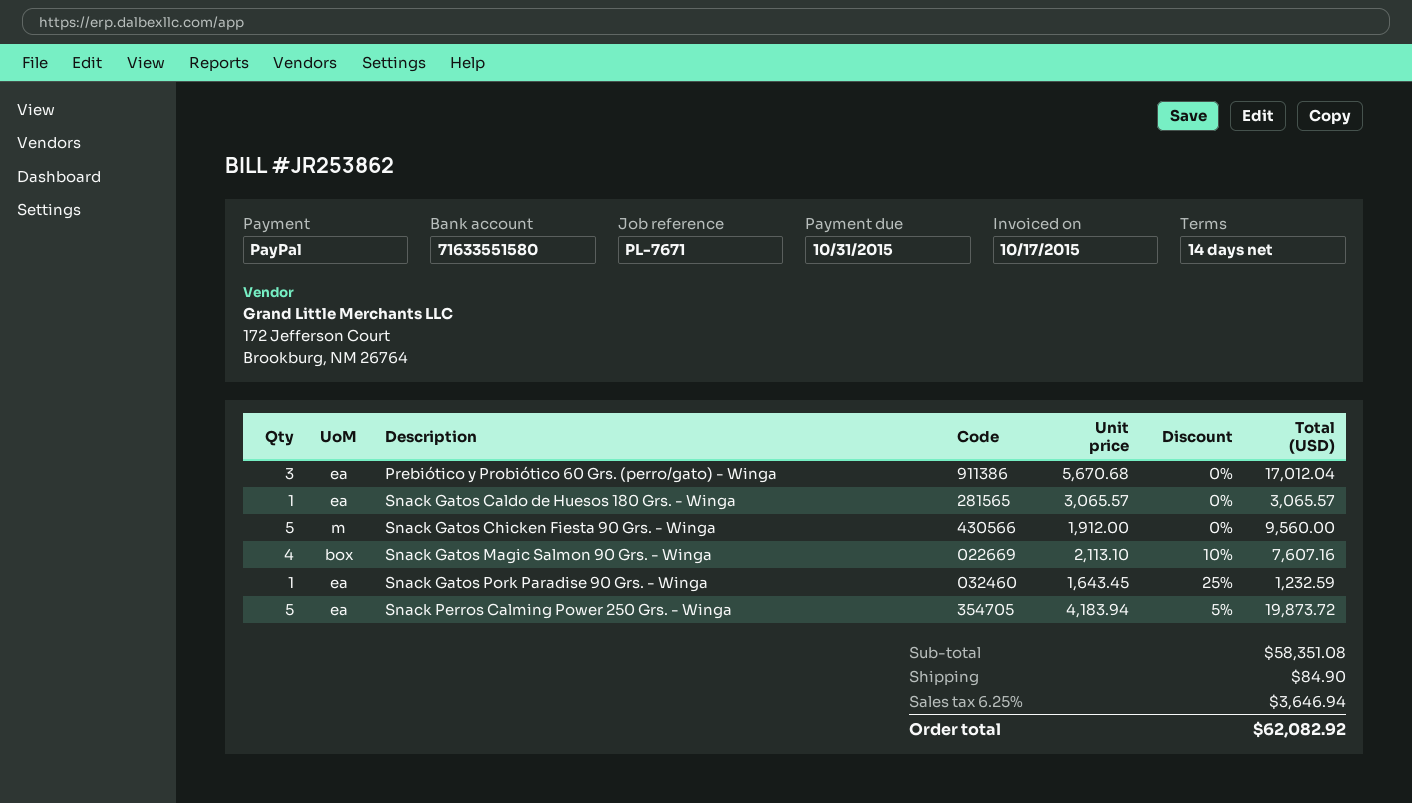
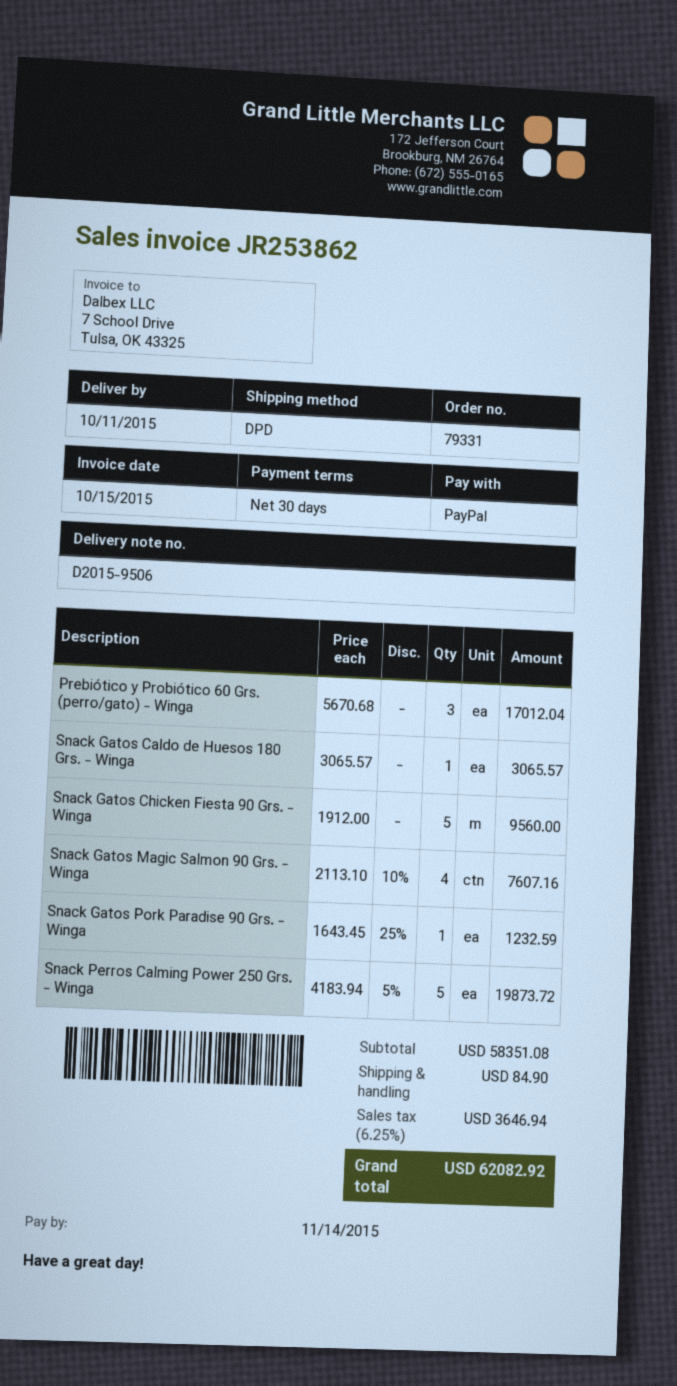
invoice date: 2015-10-17 -> 2015-10-15
payment terms: 14 days -> 30 days
due date: 2015-10-31 -> 2015-11-14

